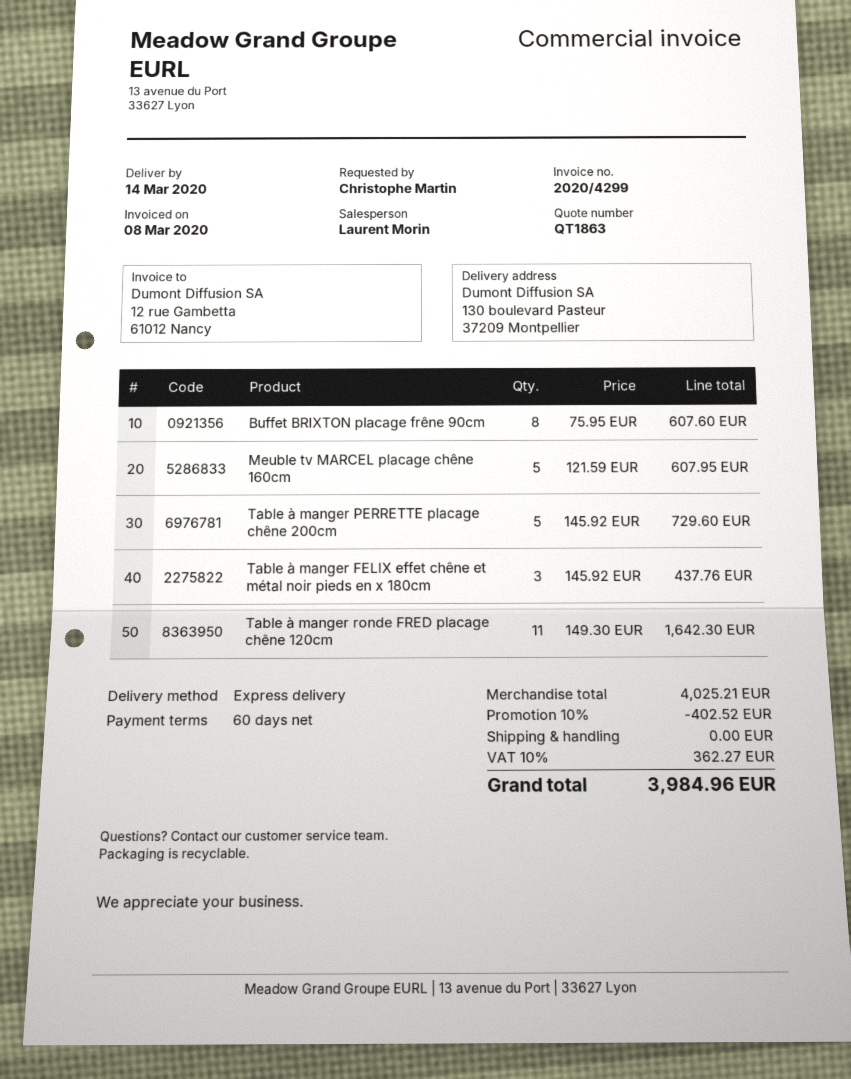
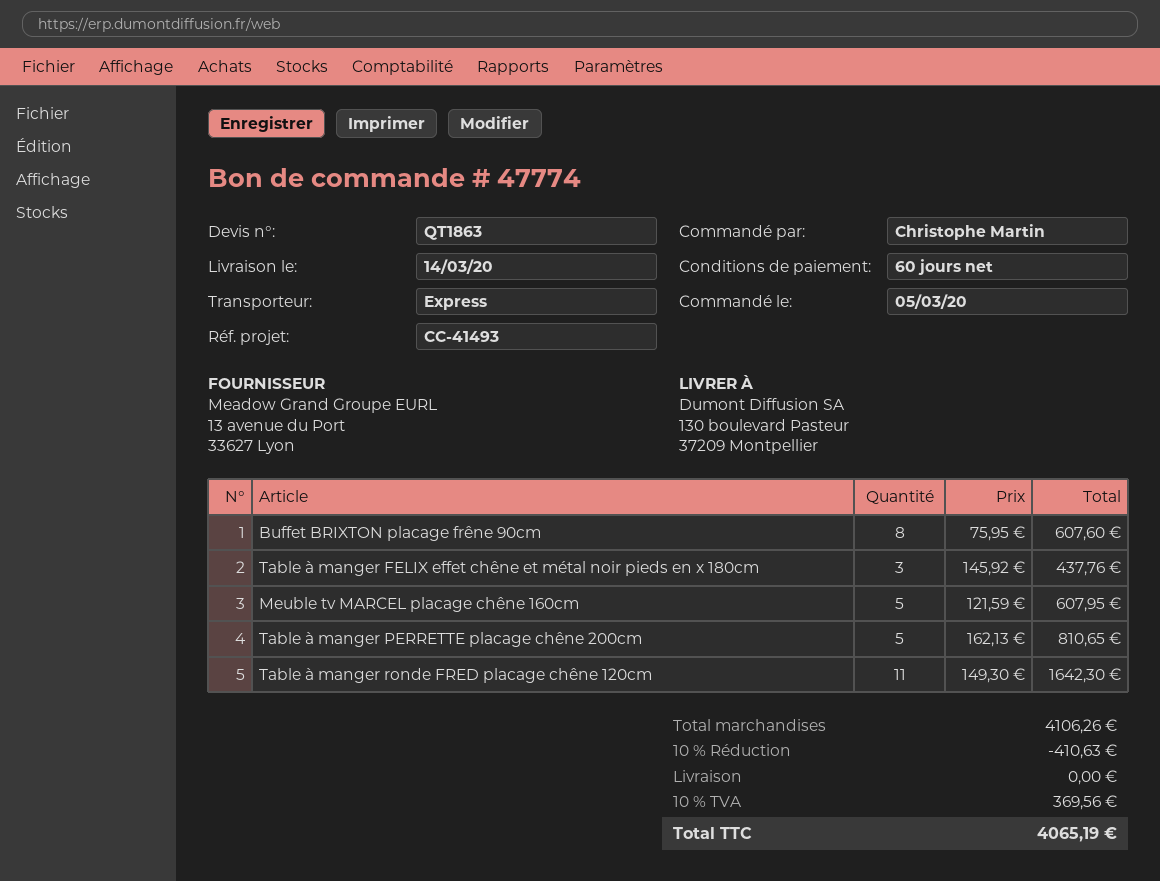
Table à manger PERRETTE placage chêne 200cm: 5 x 145.92 = 729.60 -> 5 x 162.13 = 810.65
subtotal: 4025.21 -> 4106.26
discount: 10% = 402.52 -> 10% = 410.63
tax: 10% = 362.27 -> 10% = 369.56
total: 3984.96 -> 4065.19

